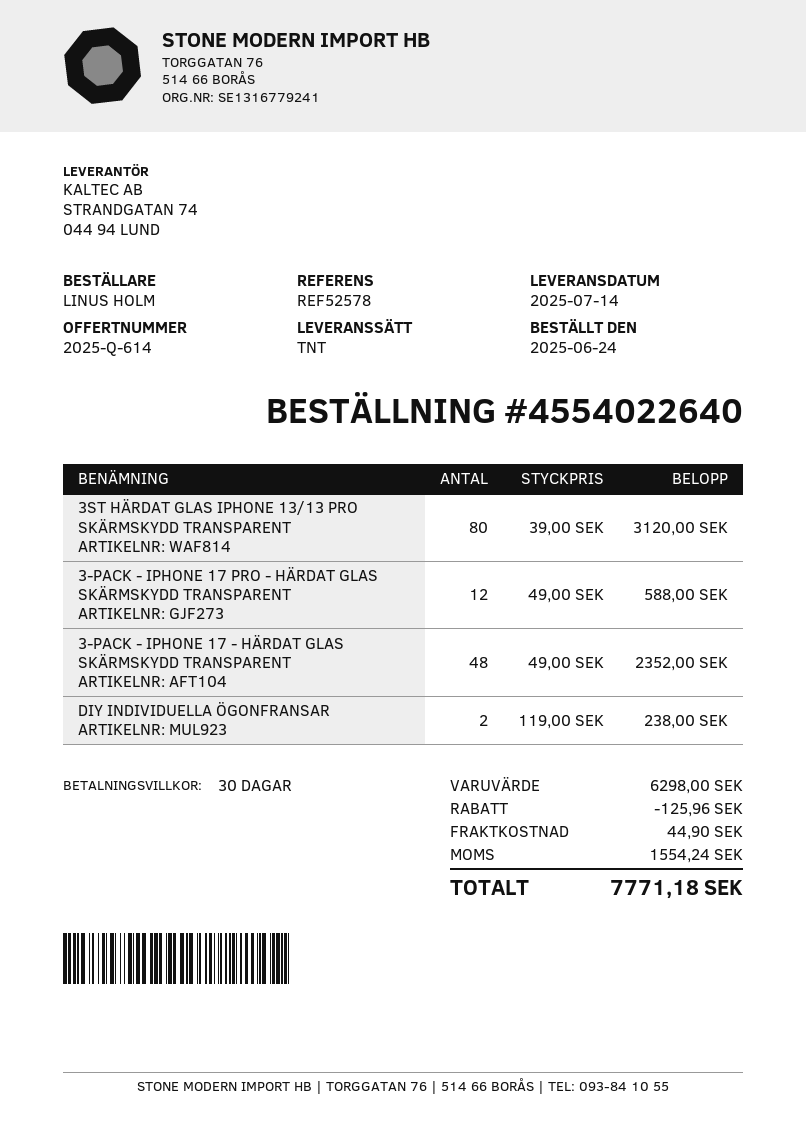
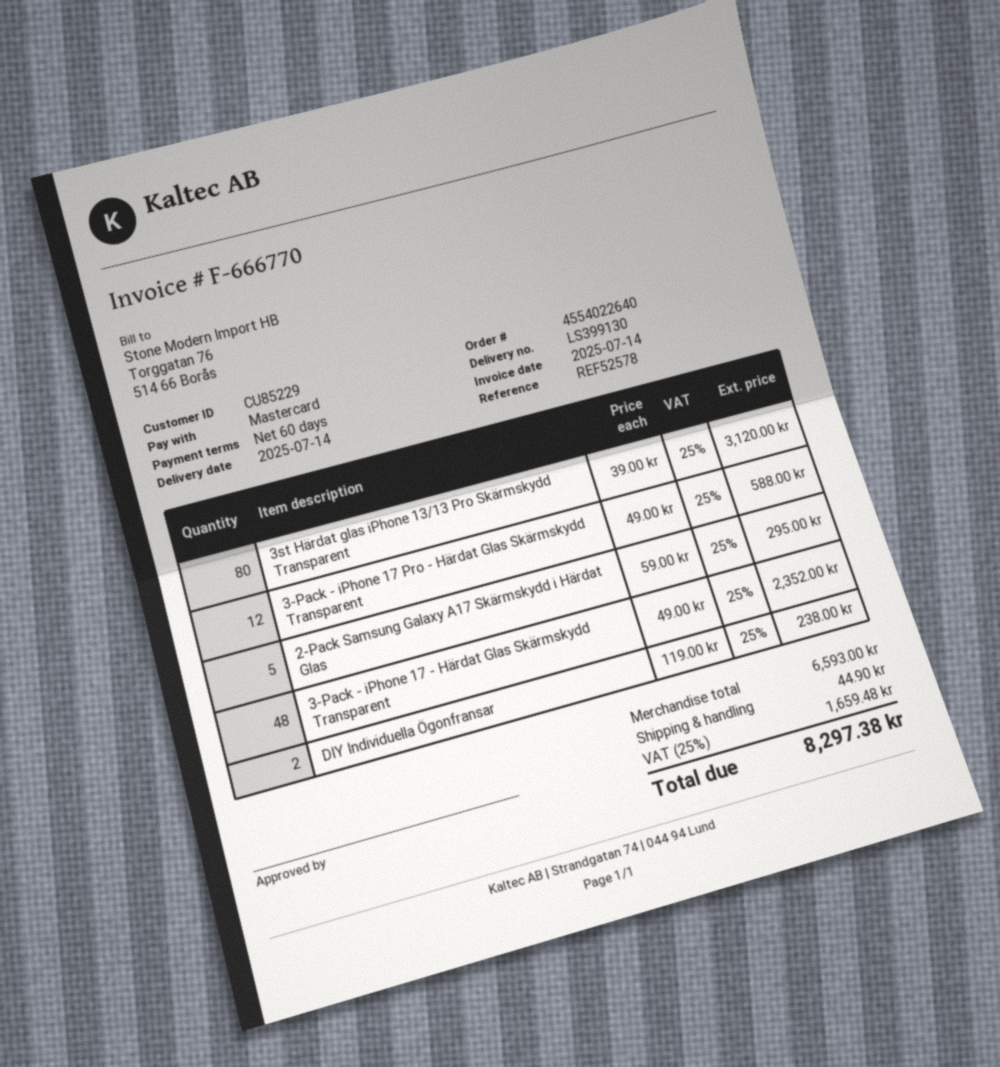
payment terms: 30 days -> 60 days
2-Pack Samsung Galaxy A17 Skärmskydd i Härdat Glas: none -> 5 x 59.00 = 295.00
subtotal: 6298.00 -> 6593.00
discount: 125.96 -> none
tax: 1554.24 -> 1659.48
total: 7771.18 -> 8297.38

